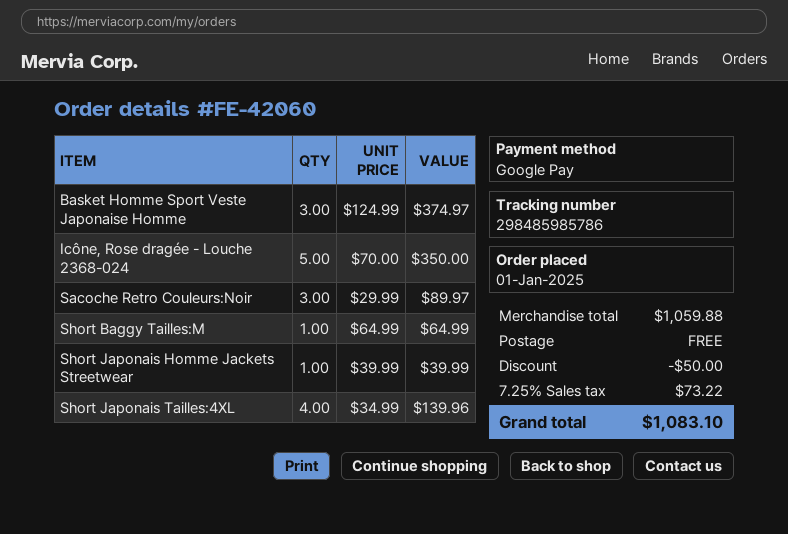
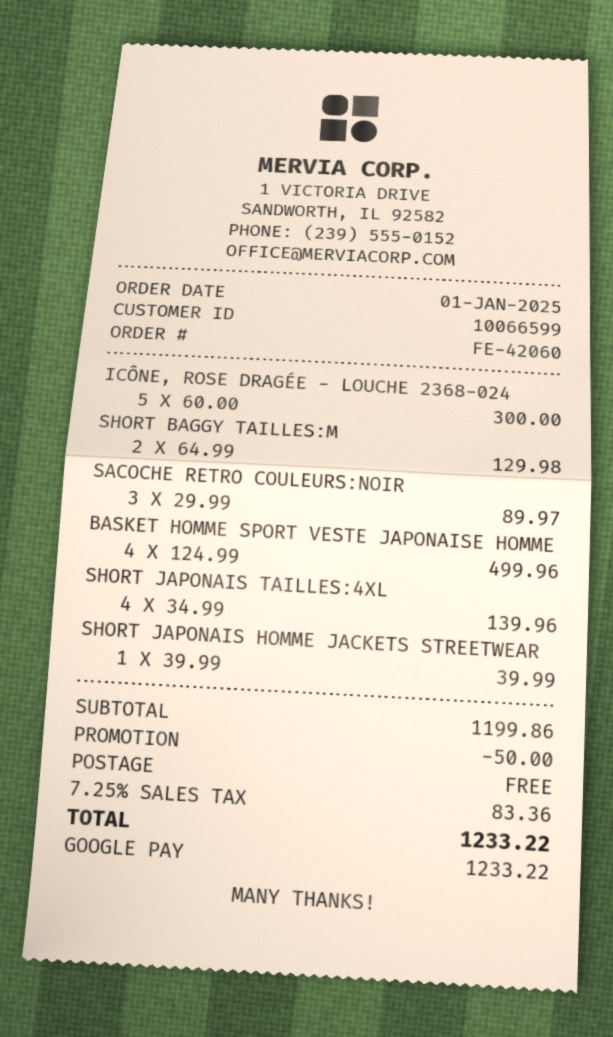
Basket Homme Sport Veste Japonaise Homme: 3 x 124.99 = 374.97 -> 4 x 124.99 = 499.96
Icône, Rose dragée - Louche 2368-024: 5 x 70.00 = 350.00 -> 5 x 60.00 = 300.00
Short Baggy Tailles:M: 1 x 64.99 = 64.99 -> 2 x 64.99 = 129.98
subtotal: 1059.88 -> 1199.86
tax: 7.25% = 73.22 -> 7.25% = 83.36
total: 1083.10 -> 1233.22

